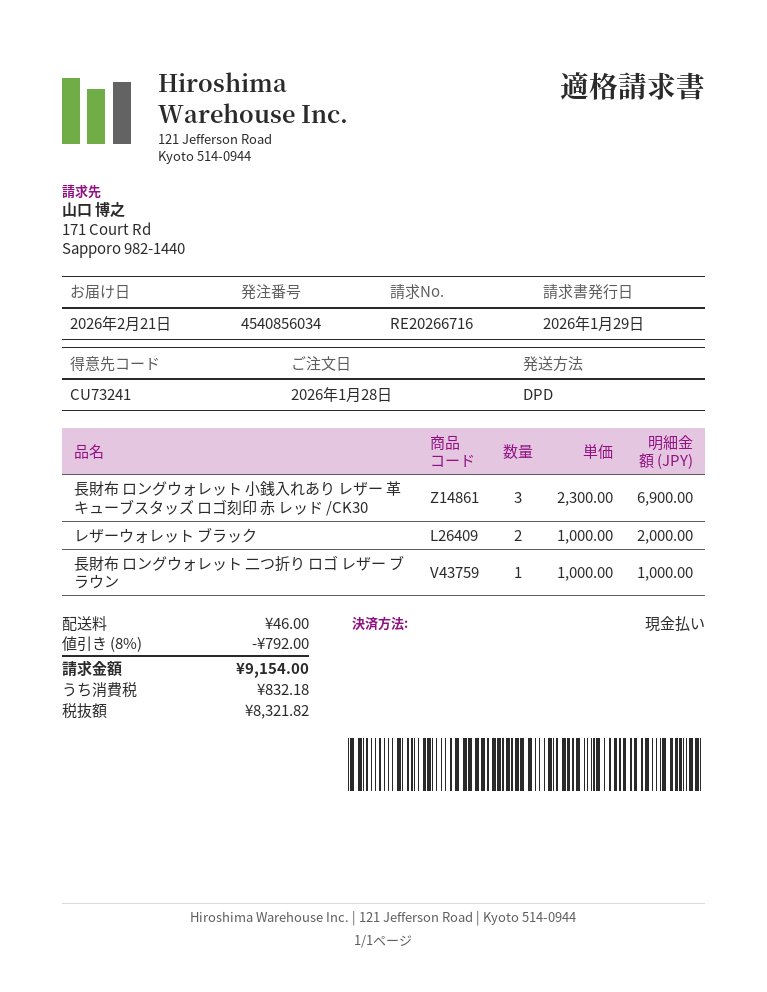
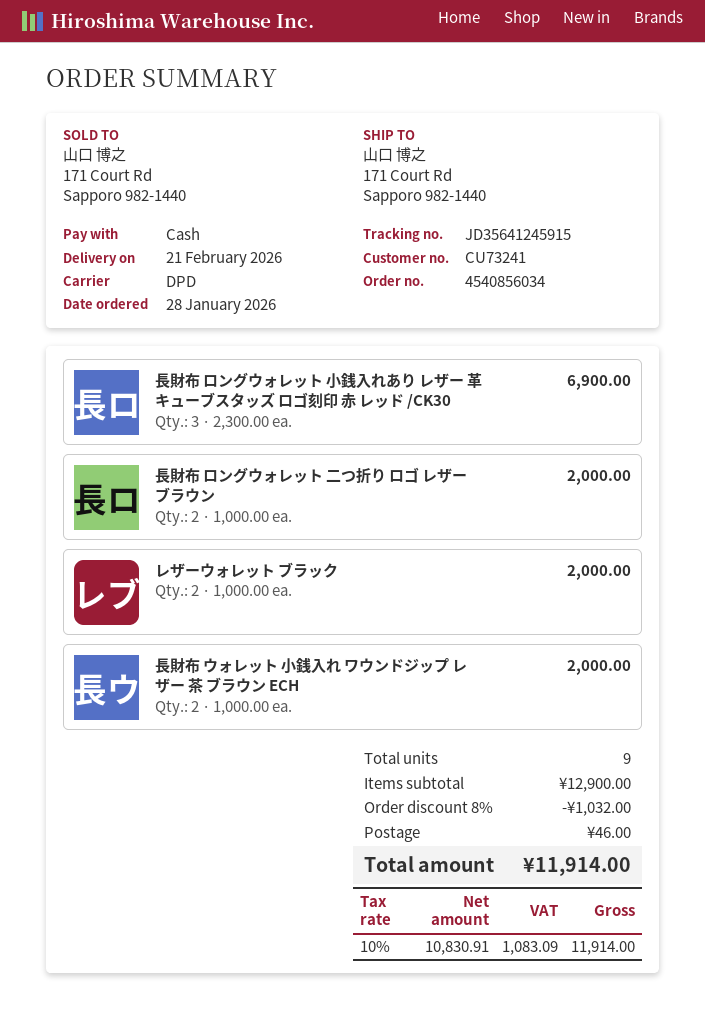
長財布 ロングウォレット 二つ折り ロゴ レザー ブラウン: 1 x 1000.00 = 1000.00 -> 2 x 1000.00 = 2000.00
長財布 ウォレット 小銭入れ ワウンドジップ レザー 茶 ブラウン ECH: none -> 2 x 1000.00 = 2000.00
discount: 8% = 792.00 -> 8% = 1032.00
net: 8321.82 -> 10830.91
tax: 832.18 -> 1083.09
total: 9154.00 -> 11914.00

